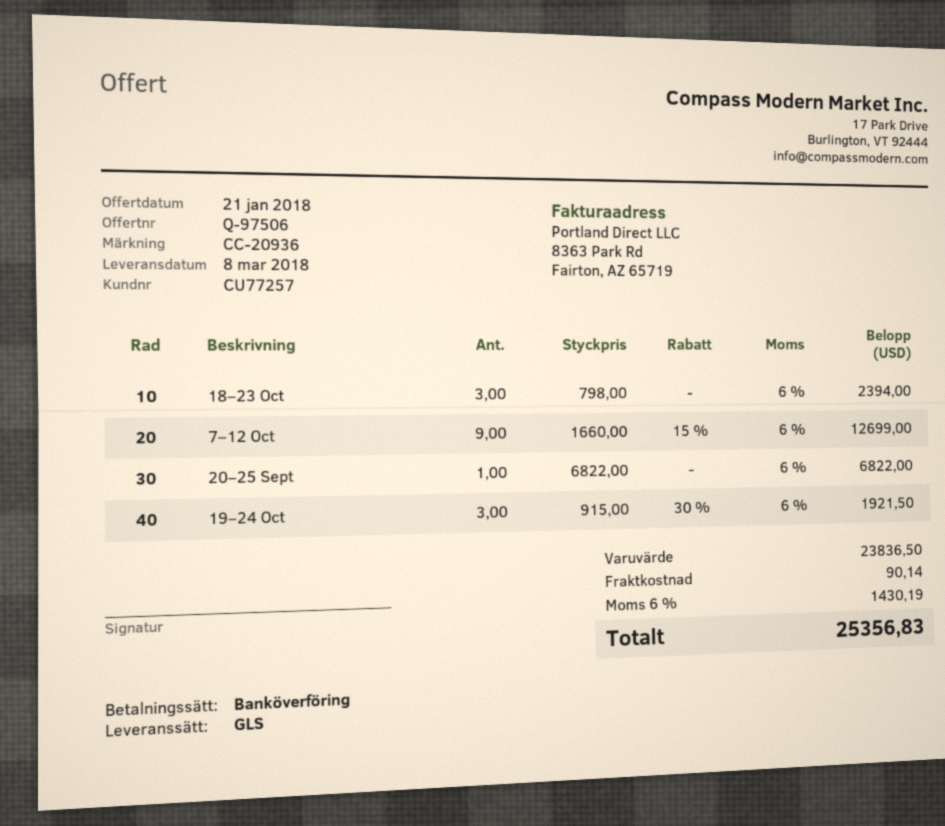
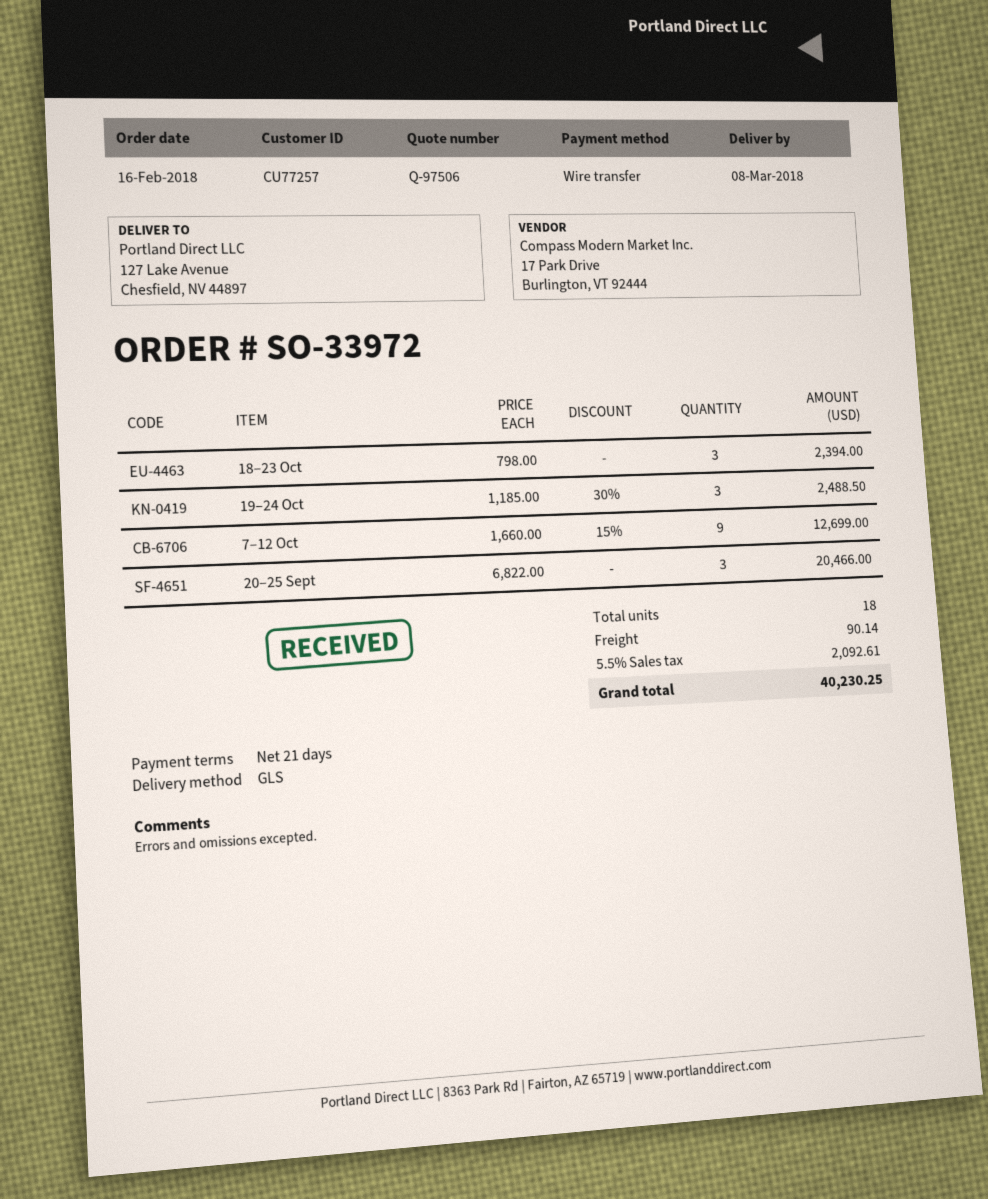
20–25 Sept: 1 x 6822.00 = 6822.00 -> 3 x 6822.00 = 20466.00
19–24 Oct: 3 x 915.00 - 30% = 1921.50 -> 3 x 1185.00 - 30% = 2488.50
tax: 6% = 1430.19 -> 5.5% = 2092.61
total: 25356.83 -> 40230.25

